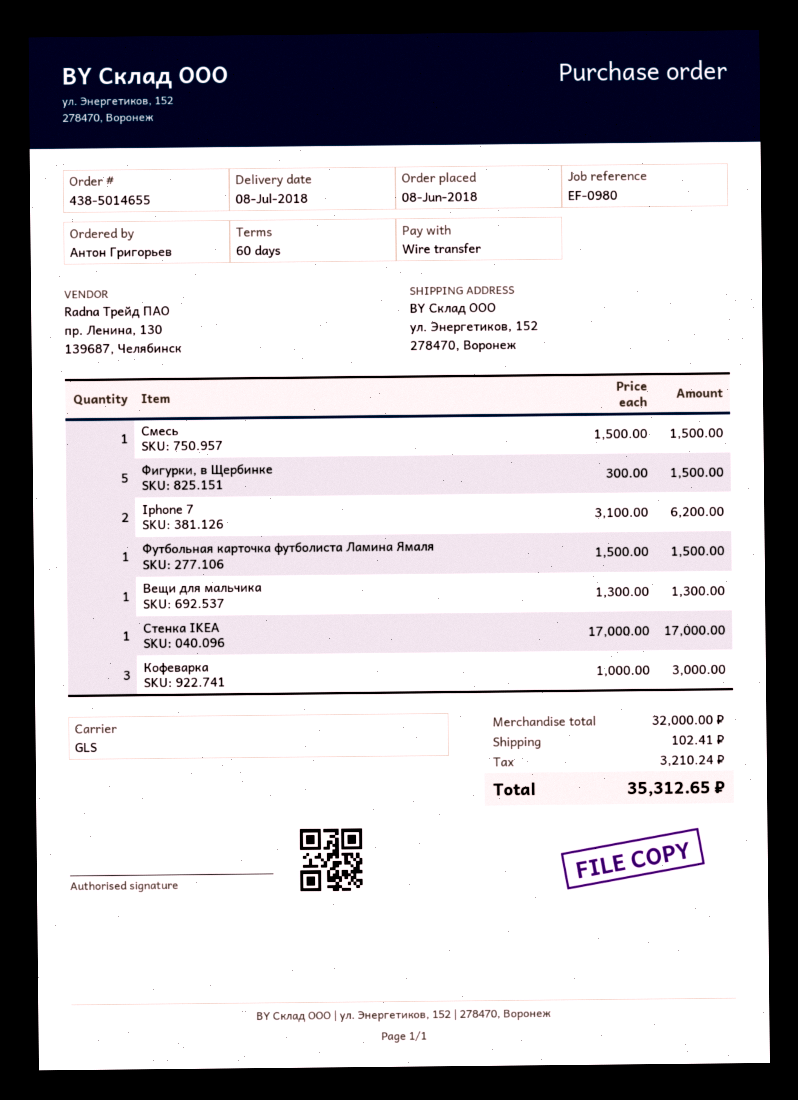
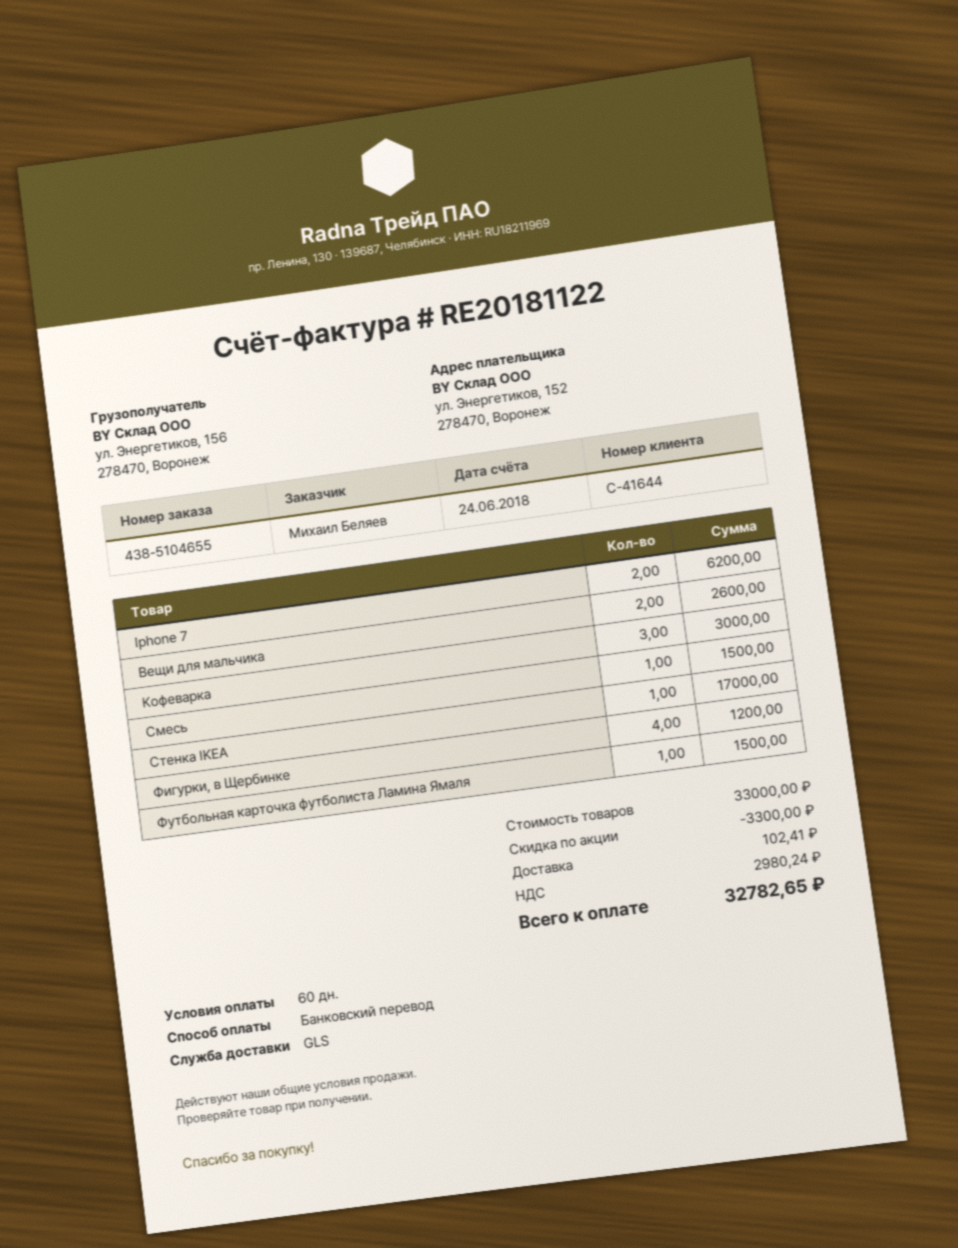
order number: 438-5014655 -> 438-5104655
ordered by: Антон Григорьев -> Михаил Беляев
ship to: ул. Энергетиков, 152, 278470, Воронеж -> ул. Энергетиков, 156, 278470, Воронеж
Фигурки, в Щербинке: 5 for 1500.00 -> 4 for 1200.00
Вещи для мальчика: 1 for 1300.00 -> 2 for 2600.00
subtotal: 32000.00 -> 33000.00
discount: none -> 3300.00
tax: 3210.24 -> 2980.24
total: 35312.65 -> 32782.65

